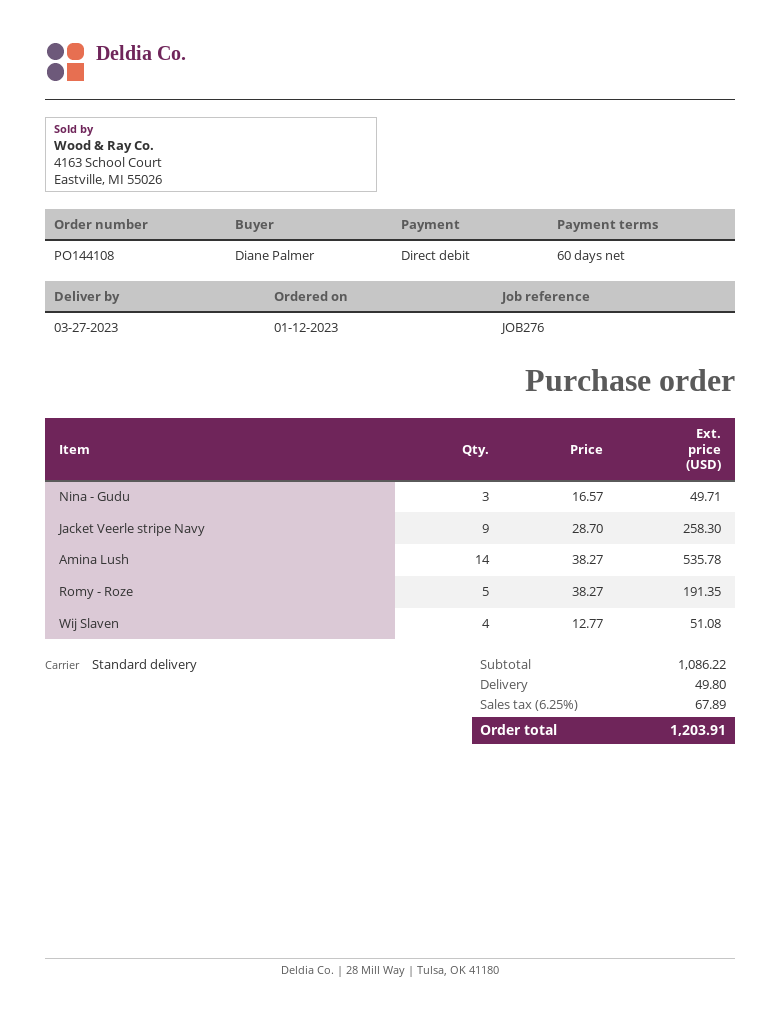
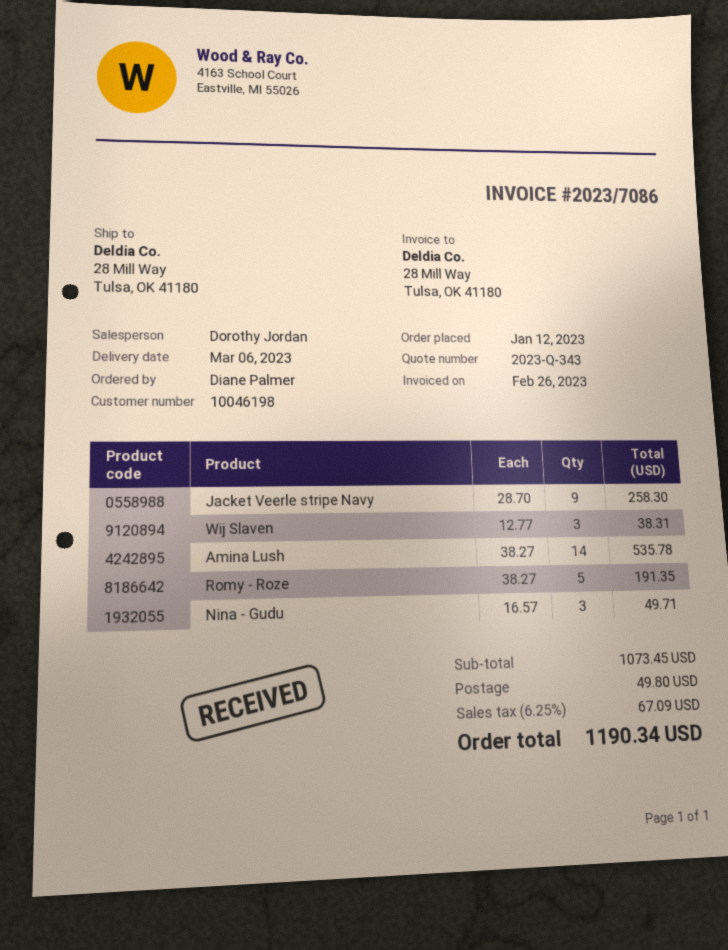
delivery date: 2023-03-27 -> 2023-03-06
Wij Slaven: 4 x 12.77 = 51.08 -> 3 x 12.77 = 38.31
subtotal: 1086.22 -> 1073.45
tax: 6.25% = 67.89 -> 6.25% = 67.09
total: 1203.91 -> 1190.34

